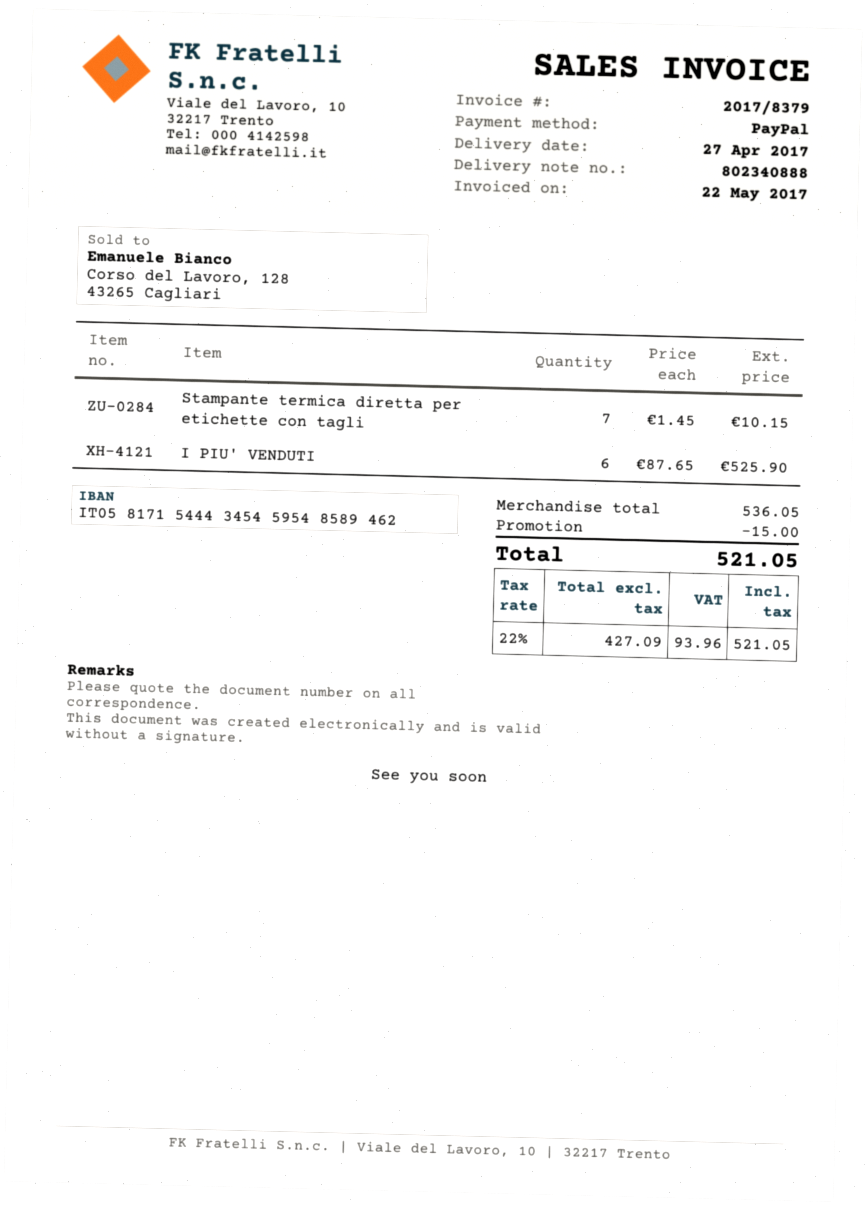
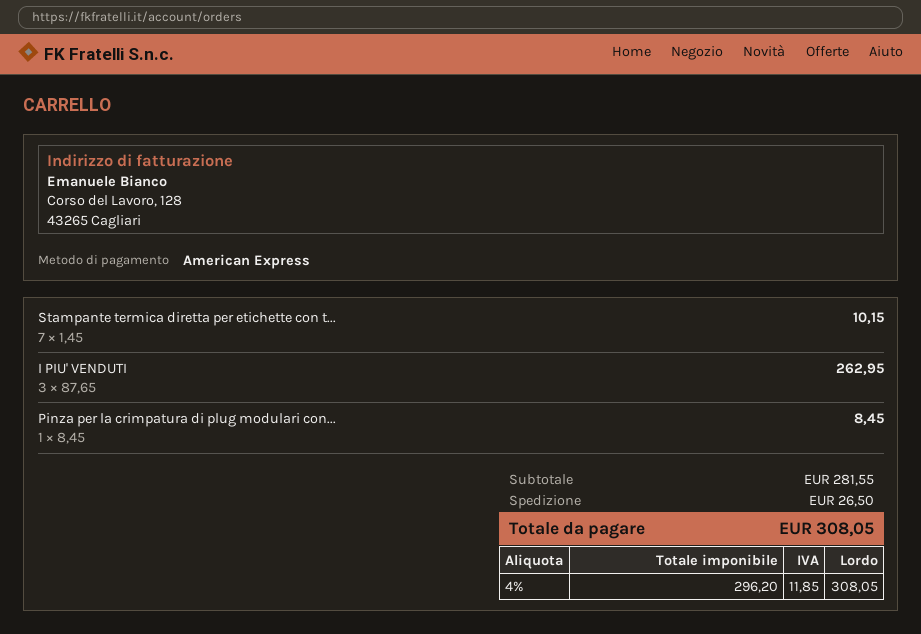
payment method: PayPal -> American Express
I PIU' VENDUTI: 6 x 87.65 = 525.90 -> 3 x 87.65 = 262.95
Pinza per la crimpatura di plug modulari con...: none -> 1 x 8.45 = 8.45
subtotal: 536.05 -> 281.55
discount: 15.00 -> none
shipping: none -> 26.50
net: 427.09 -> 296.20
tax: 22% = 93.96 -> 4% = 11.85
total: 521.05 -> 308.05

